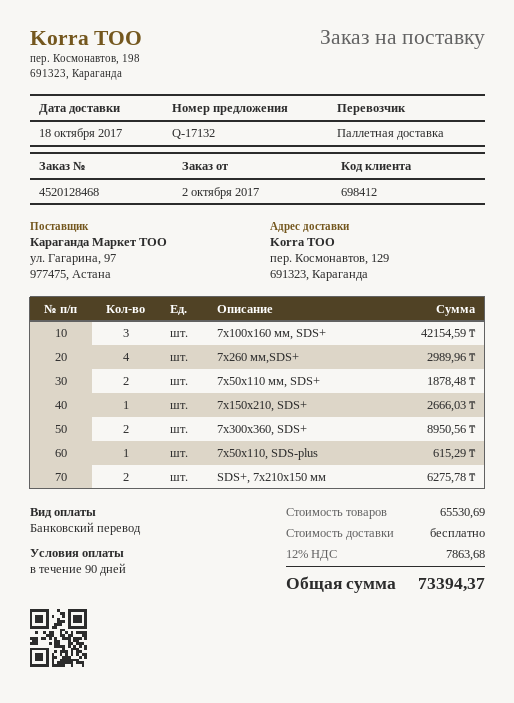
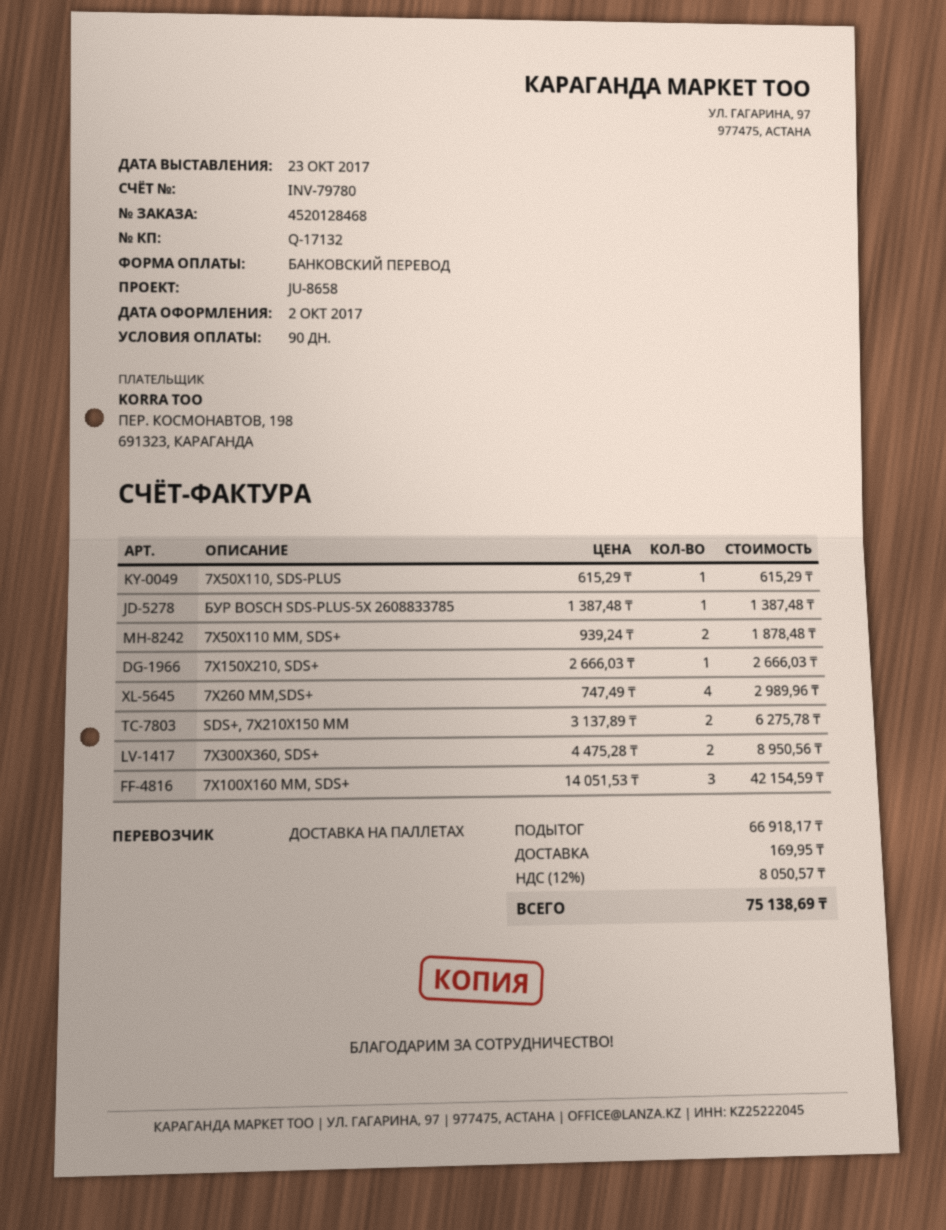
БУР BOSCH SDS-PLUS-5X 2608833785: none -> 1 for 1387.48
subtotal: 65530.69 -> 66918.17
shipping: 0.00 -> 169.95
tax: 12% = 7863.68 -> 12% = 8050.57
total: 73394.37 -> 75138.69

